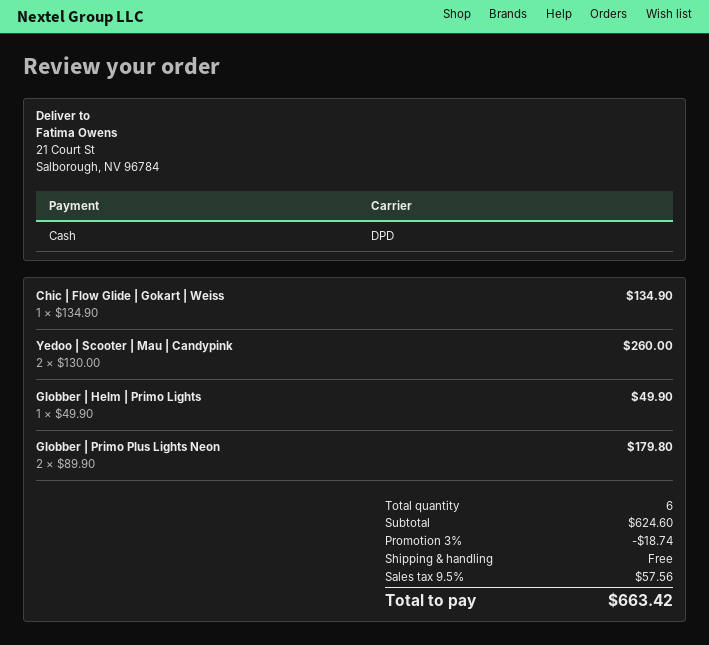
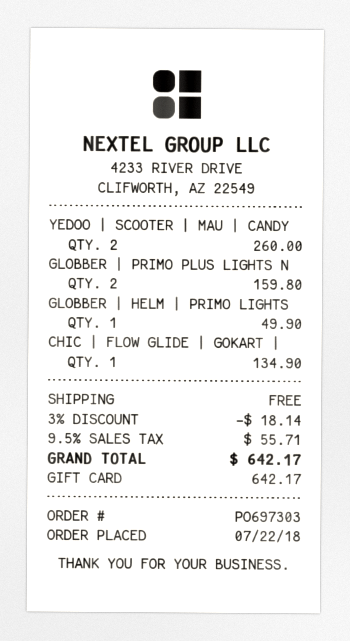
payment method: cash -> gift card
Globber | Primo Plus Lights Neon: 2 for 179.80 -> 2 for 159.80
discount: 3% = 18.74 -> 3% = 18.14
tax: 9.5% = 57.56 -> 9.5% = 55.71
total: 663.42 -> 642.17

